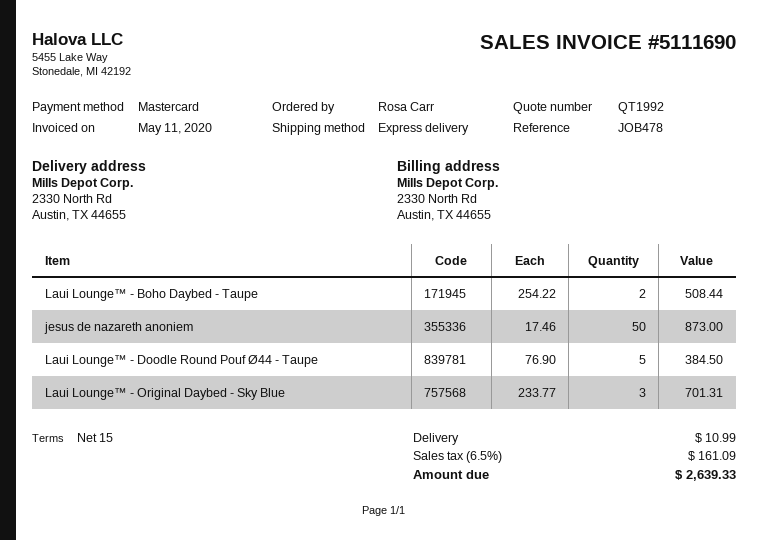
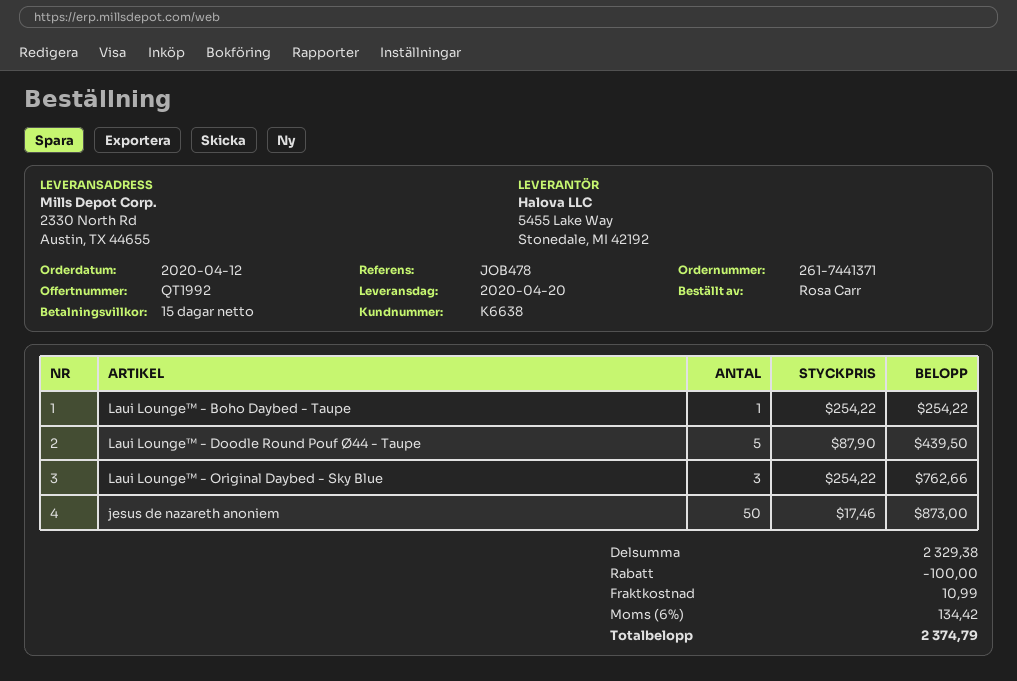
Laui Lounge™ - Boho Daybed - Taupe: 2 x 254.22 = 508.44 -> 1 x 254.22 = 254.22
Laui Lounge™ - Doodle Round Pouf Ø44 - Taupe: 5 x 76.90 = 384.50 -> 5 x 87.90 = 439.50
Laui Lounge™ - Original Daybed - Sky Blue: 3 x 233.77 = 701.31 -> 3 x 254.22 = 762.66
discount: none -> 100.00
tax: 6.5% = 161.09 -> 6% = 134.42
total: 2639.33 -> 2374.79

